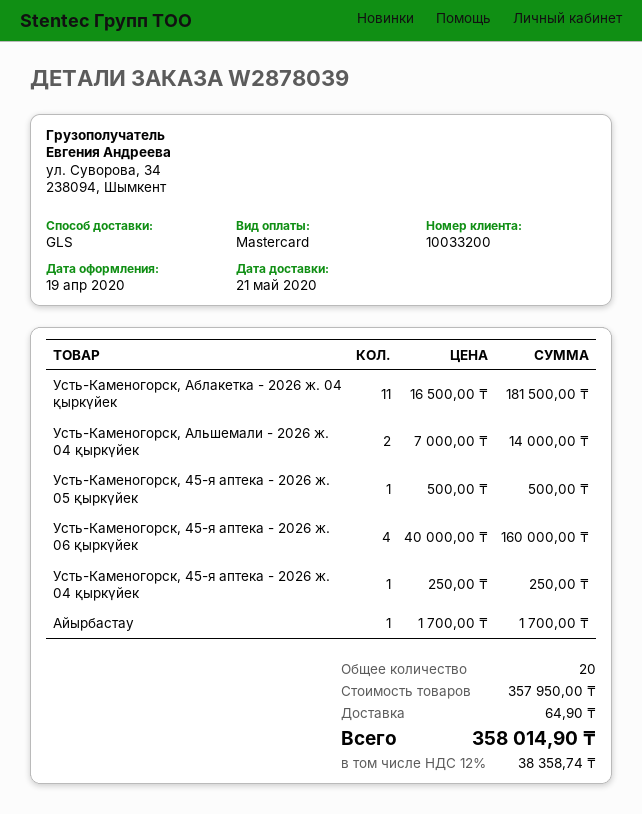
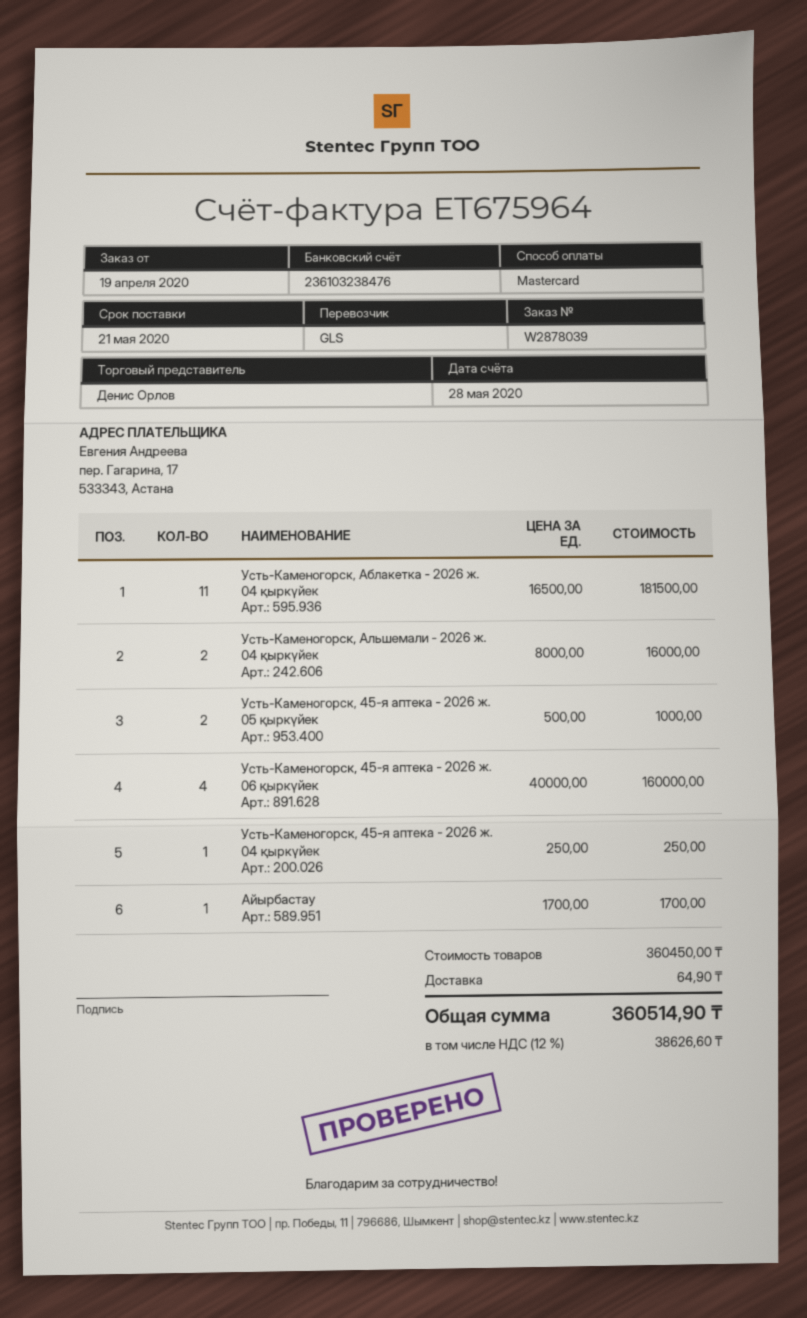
Усть-Каменогорск, Альшемали - 2026 ж. 04 қыркүйек: 2 x 7000.00 = 14000.00 -> 2 x 8000.00 = 16000.00
Усть-Каменогорск, 45-я аптека - 2026 ж. 05 қыркүйек: 1 x 500.00 = 500.00 -> 2 x 500.00 = 1000.00
subtotal: 357950.00 -> 360450.00
tax: 12% = 38358.74 -> 12% = 38626.60
total: 358014.90 -> 360514.90

